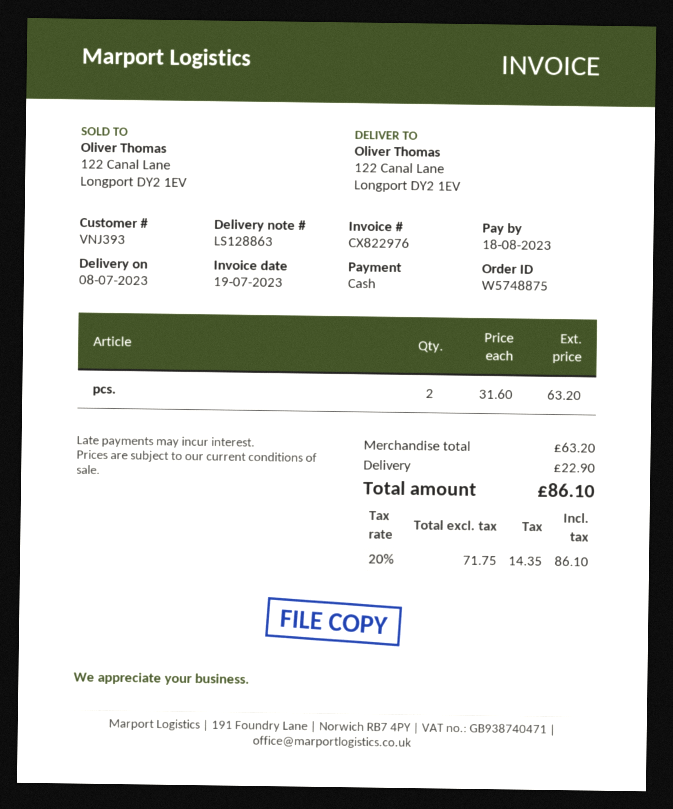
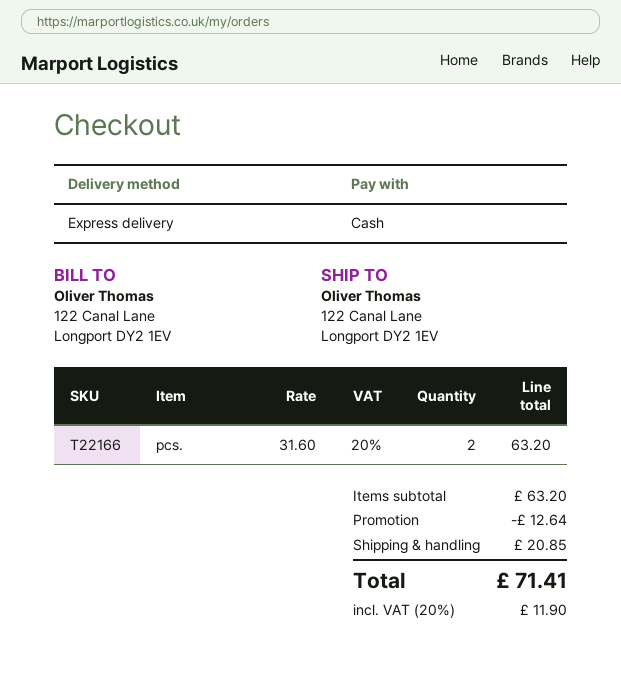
discount: none -> 12.64
shipping: 22.90 -> 20.85
tax: 20% = 14.35 -> 20% = 11.90
total: 86.10 -> 71.41

